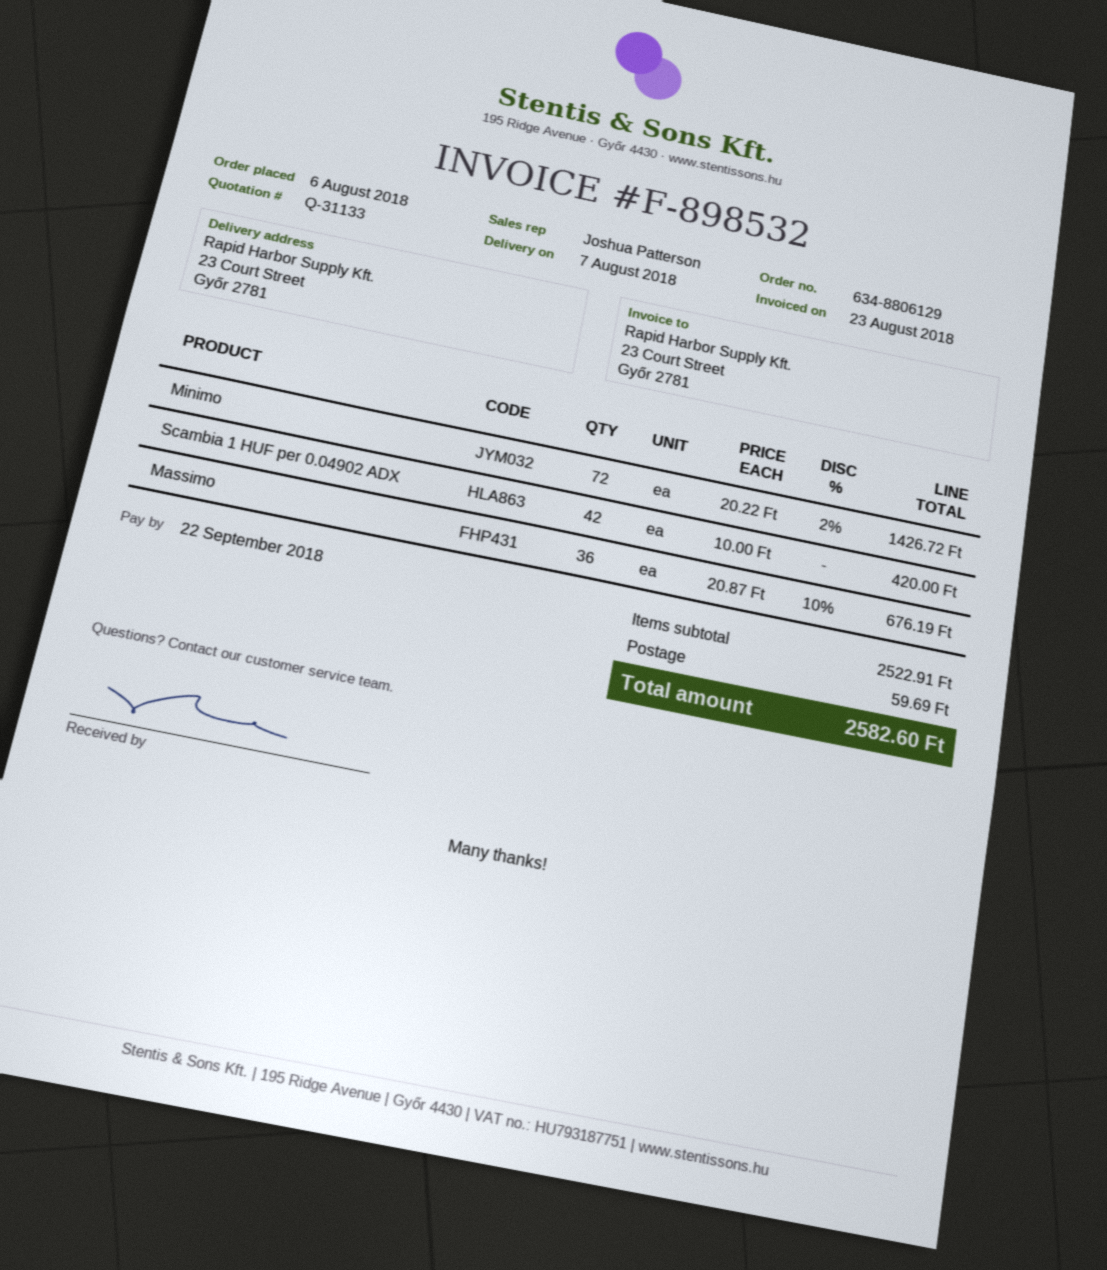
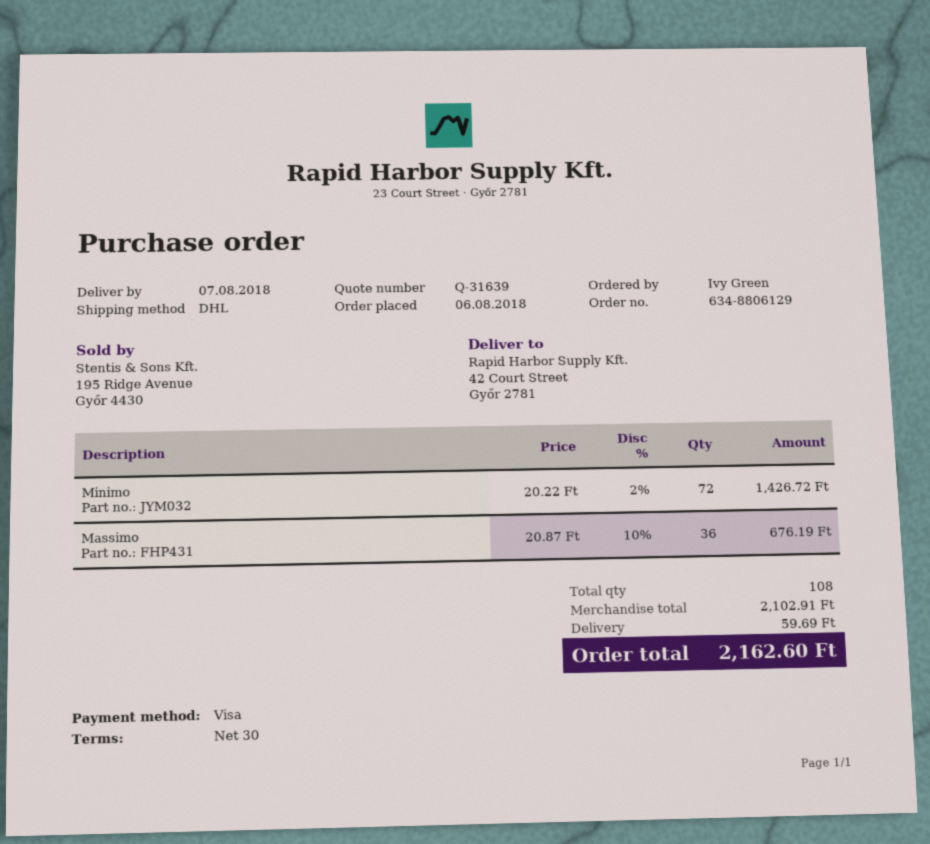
quote number: Q-31133 -> Q-31639
ship to: 23 Court Street, Győr 2781 -> 42 Court Street, Győr 2781
Scambia 1 HUF per 0.04902 ADX: 42 x 10.00 = 420.00 -> none
subtotal: 2522.91 -> 2102.91
total: 2582.60 -> 2162.60

